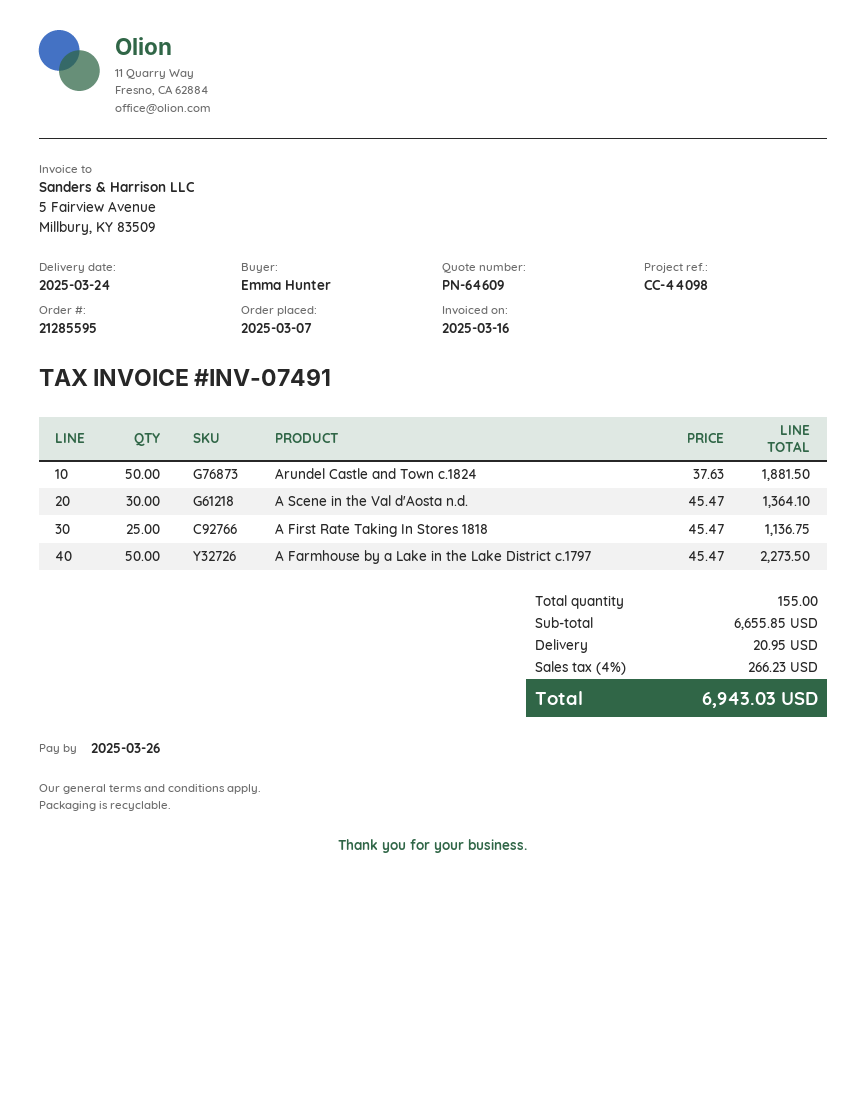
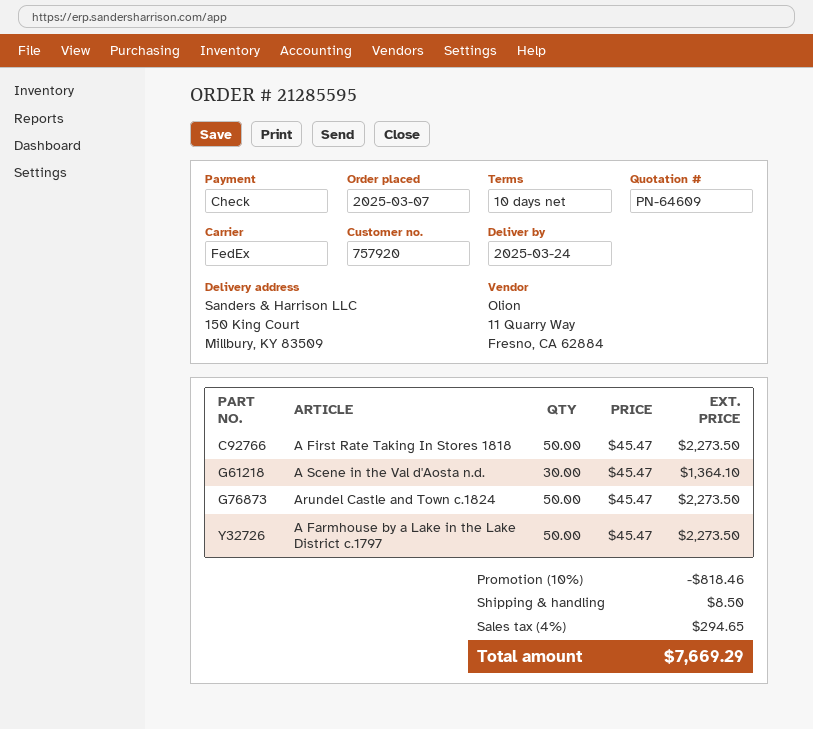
Arundel Castle and Town c.1824: 50 x 37.63 = 1881.50 -> 50 x 45.47 = 2273.50
A First Rate Taking In Stores 1818: 25 x 45.47 = 1136.75 -> 50 x 45.47 = 2273.50
discount: none -> 10% = 818.46
shipping: 20.95 -> 8.50
tax: 4% = 266.23 -> 4% = 294.65
total: 6943.03 -> 7669.29

